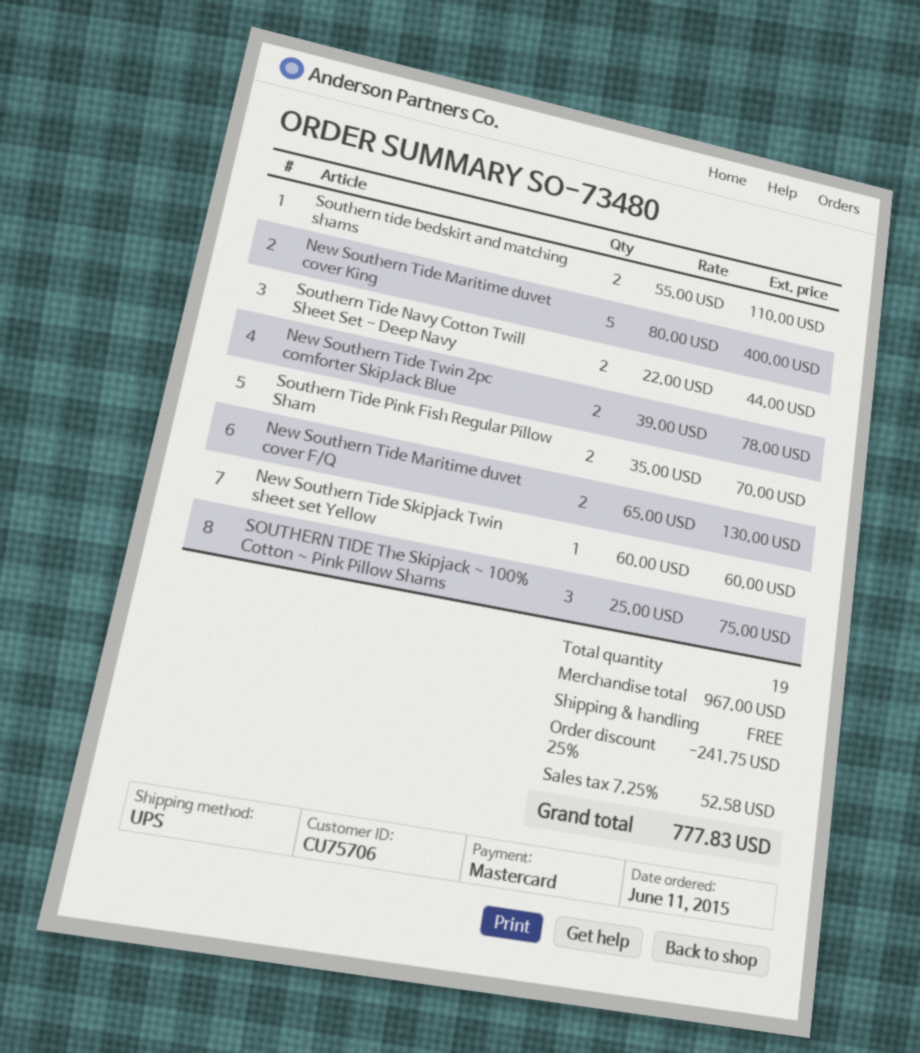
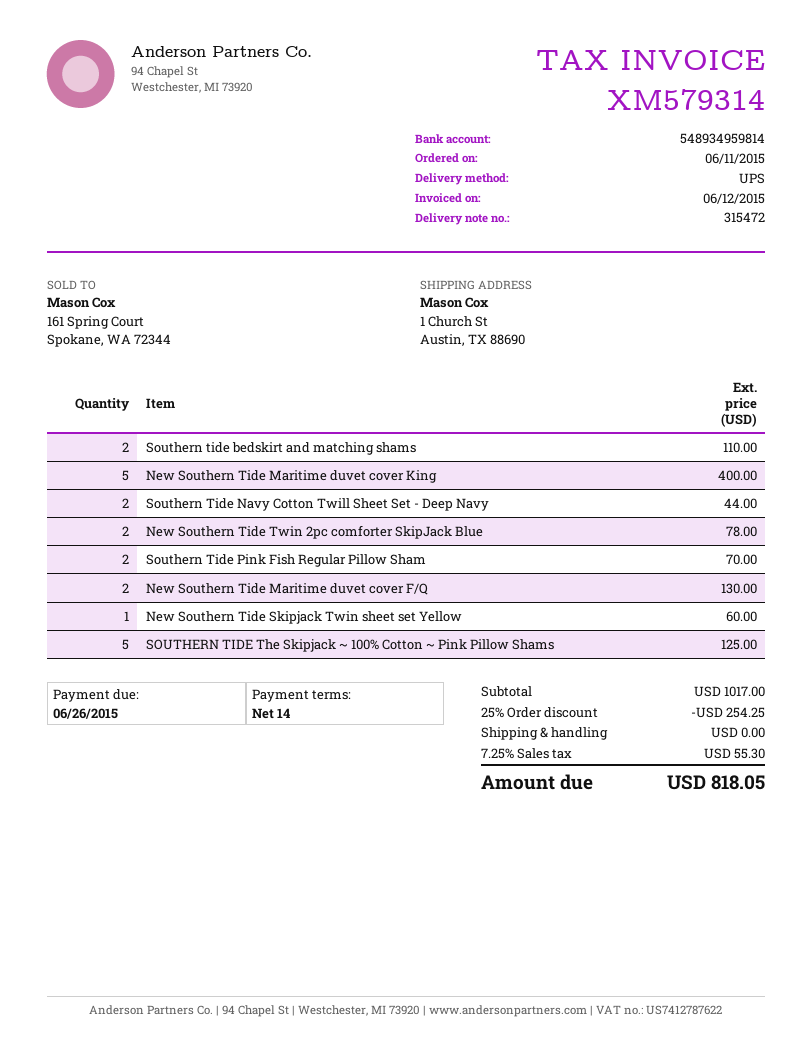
SOUTHERN TIDE The Skipjack ~ 100% Cotton ~ Pink Pillow Shams: 3 for 75.00 -> 5 for 125.00
subtotal: 967.00 -> 1017.00
discount: 25% = 241.75 -> 25% = 254.25
tax: 7.25% = 52.58 -> 7.25% = 55.30
total: 777.83 -> 818.05

